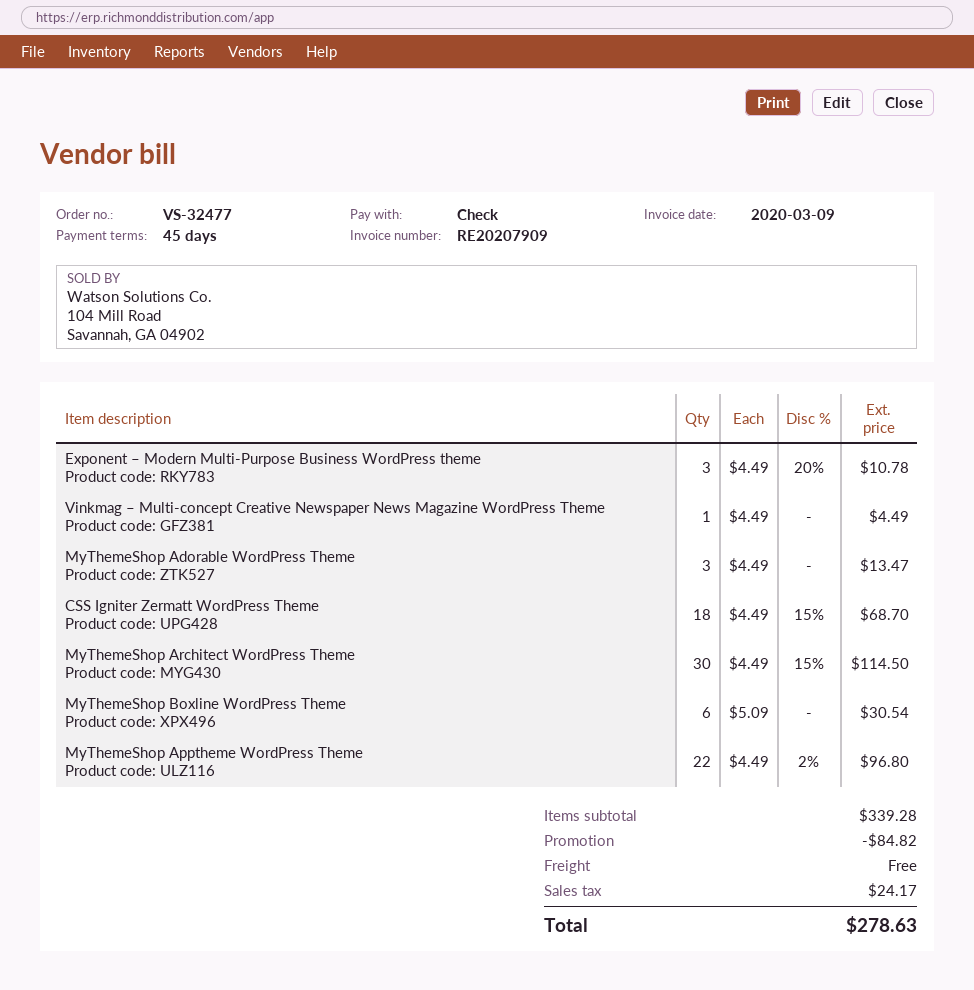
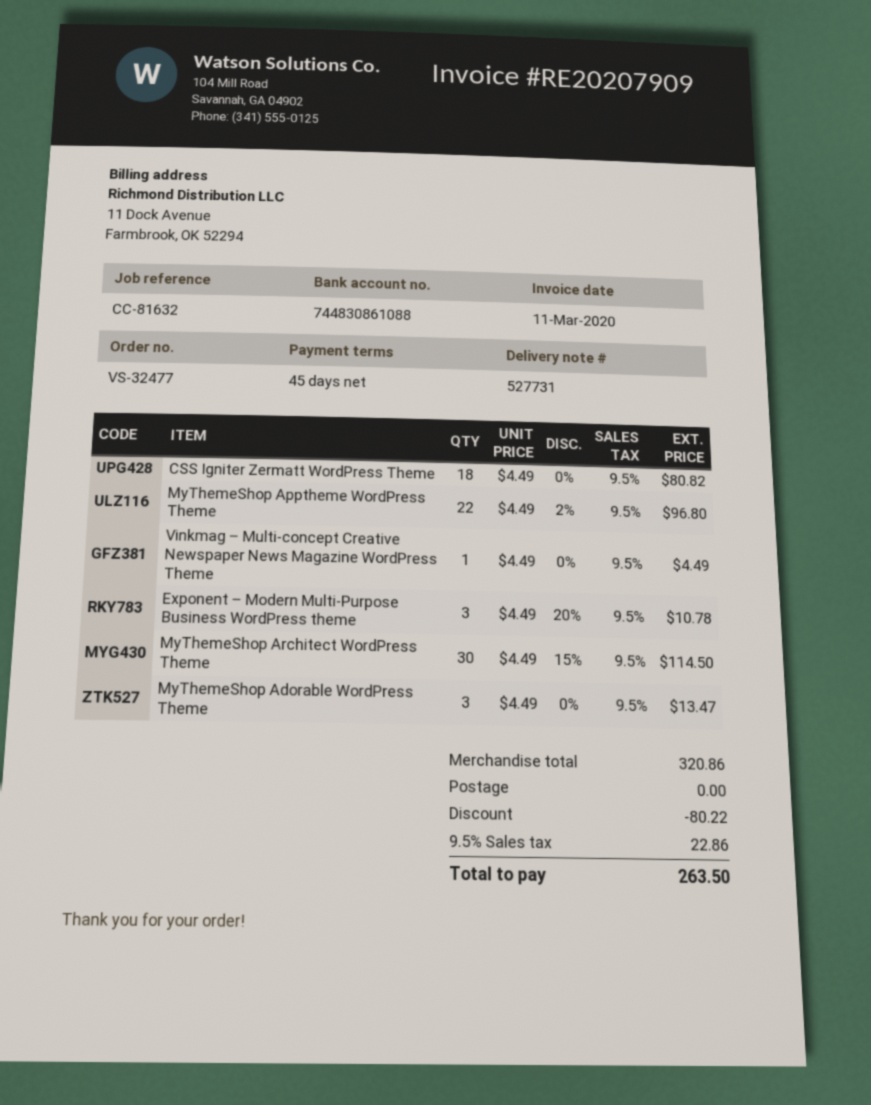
invoice date: 2020-03-09 -> 2020-03-11
CSS Igniter Zermatt WordPress Theme: 18 x 4.49 - 15% = 68.70 -> 18 x 4.49 = 80.82
MyThemeShop Boxline WordPress Theme: 6 x 5.09 = 30.54 -> none
subtotal: 339.28 -> 320.86
discount: 84.82 -> 80.22
tax: 24.17 -> 22.86
total: 278.63 -> 263.50

